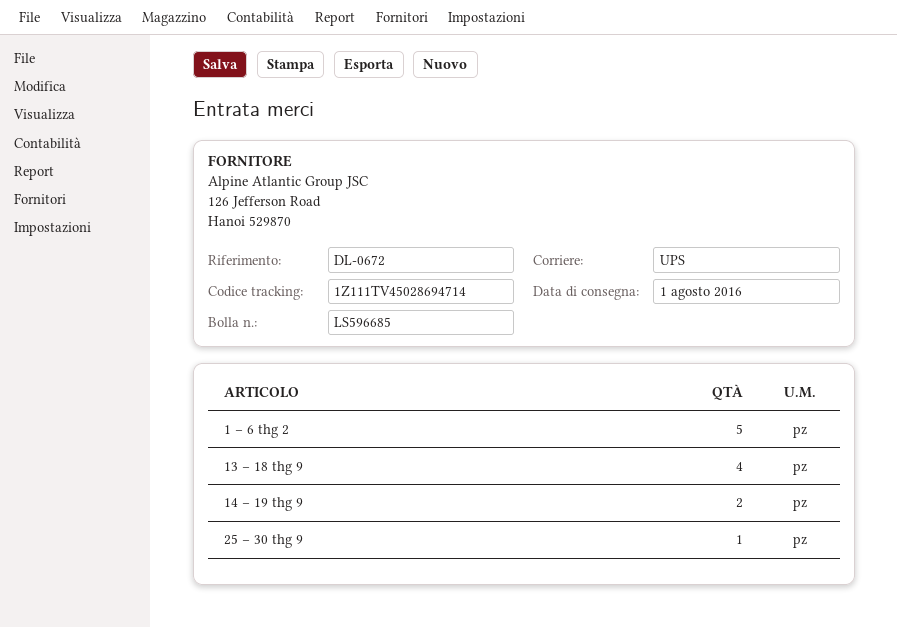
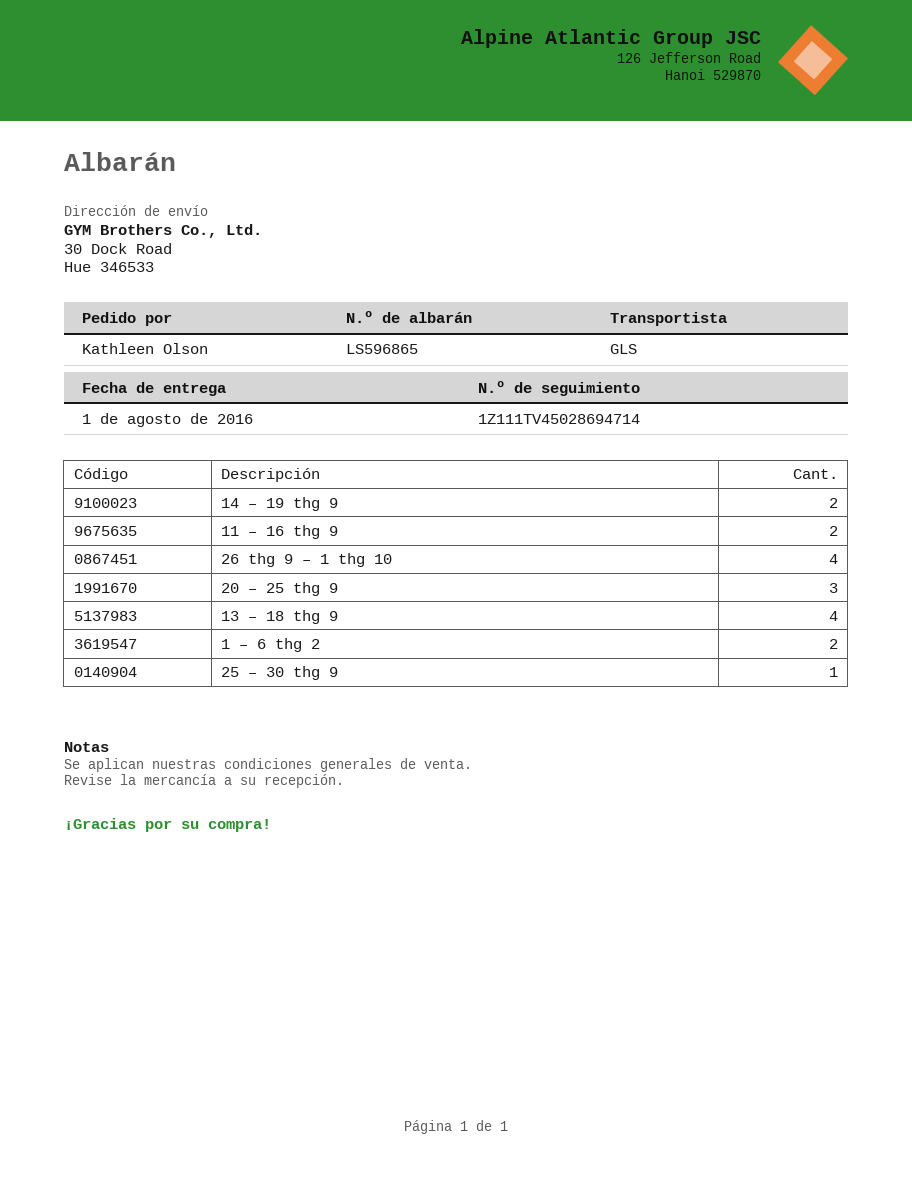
delivery note number: LS596685 -> LS596865
shipping method: UPS -> GLS
1 – 6 thg 2: 5 -> 2
11 – 16 thg 9: none -> 2
26 thg 9 – 1 thg 10: none -> 4
20 – 25 thg 9: none -> 3

